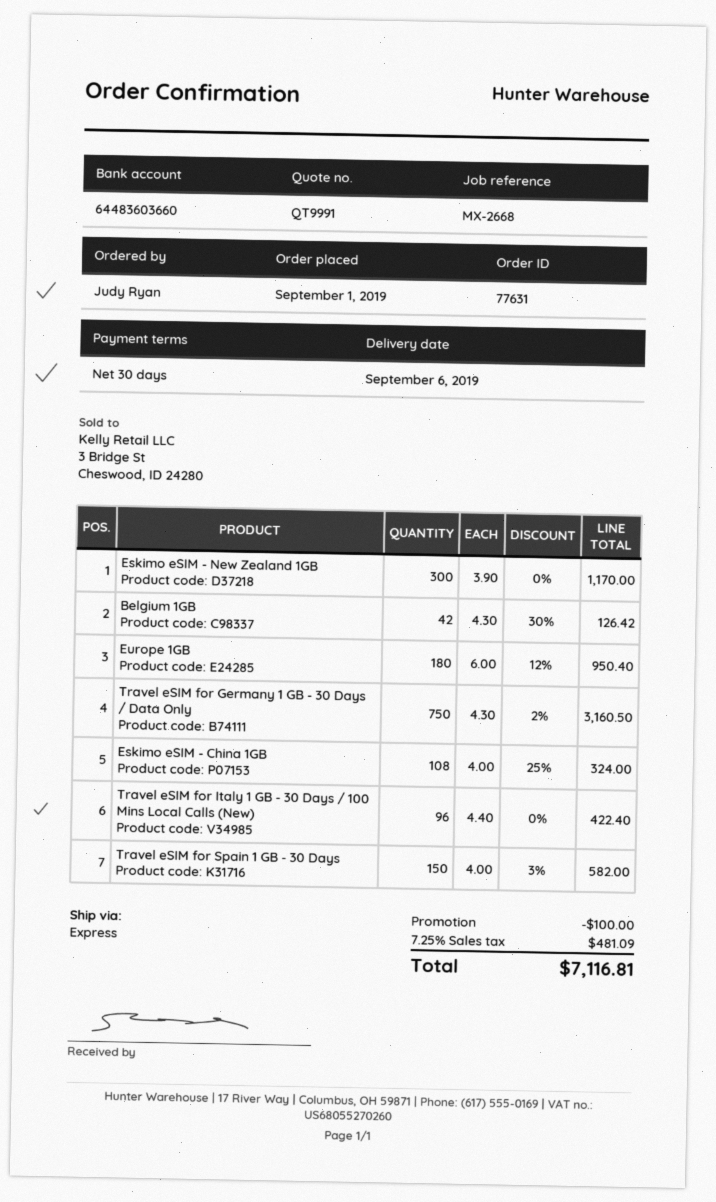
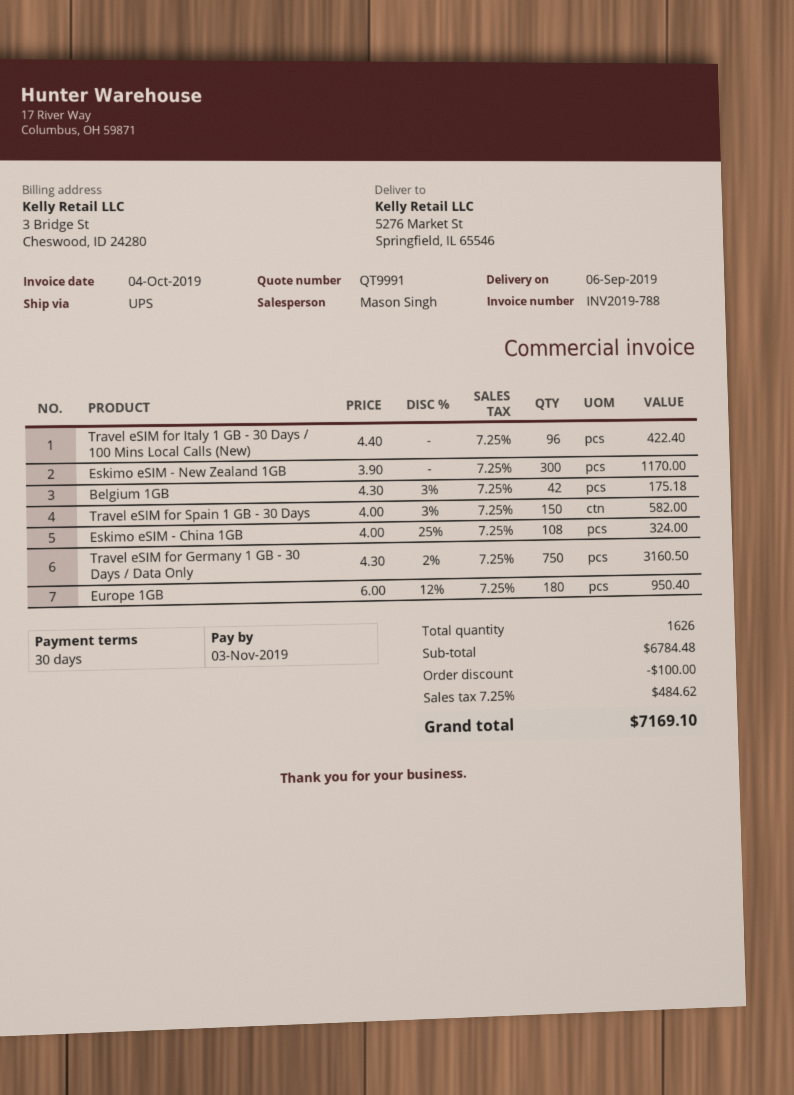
shipping method: express -> UPS
Belgium 1GB: 42 x 4.30 - 30% = 126.42 -> 42 x 4.30 - 3% = 175.18
tax: 7.25% = 481.09 -> 7.25% = 484.62
total: 7116.81 -> 7169.10

